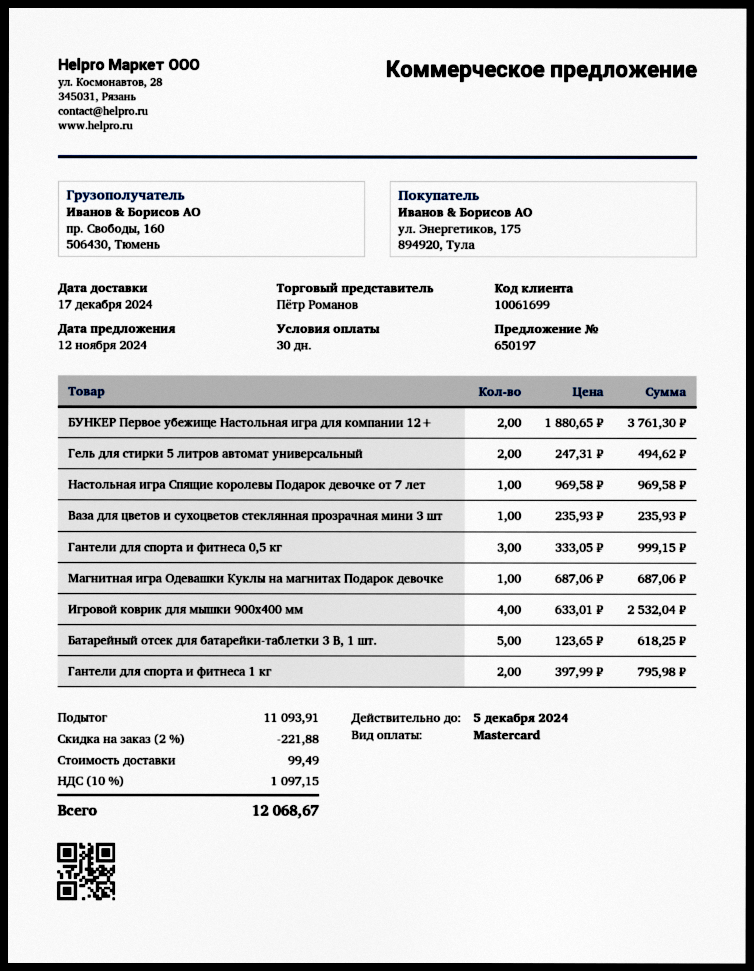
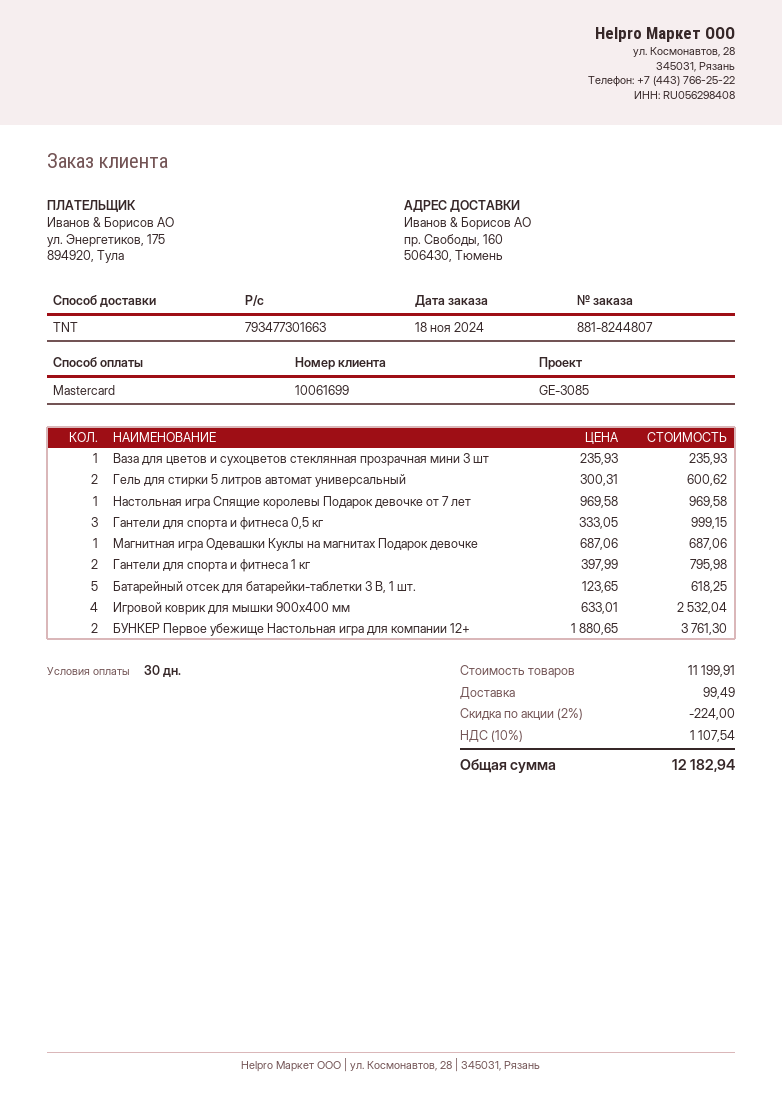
Гель для стирки 5 литров автомат универсальный: 2 x 247.31 = 494.62 -> 2 x 300.31 = 600.62
subtotal: 11093.91 -> 11199.91
discount: 2% = 221.88 -> 2% = 224.00
tax: 10% = 1097.15 -> 10% = 1107.54
total: 12068.67 -> 12182.94

